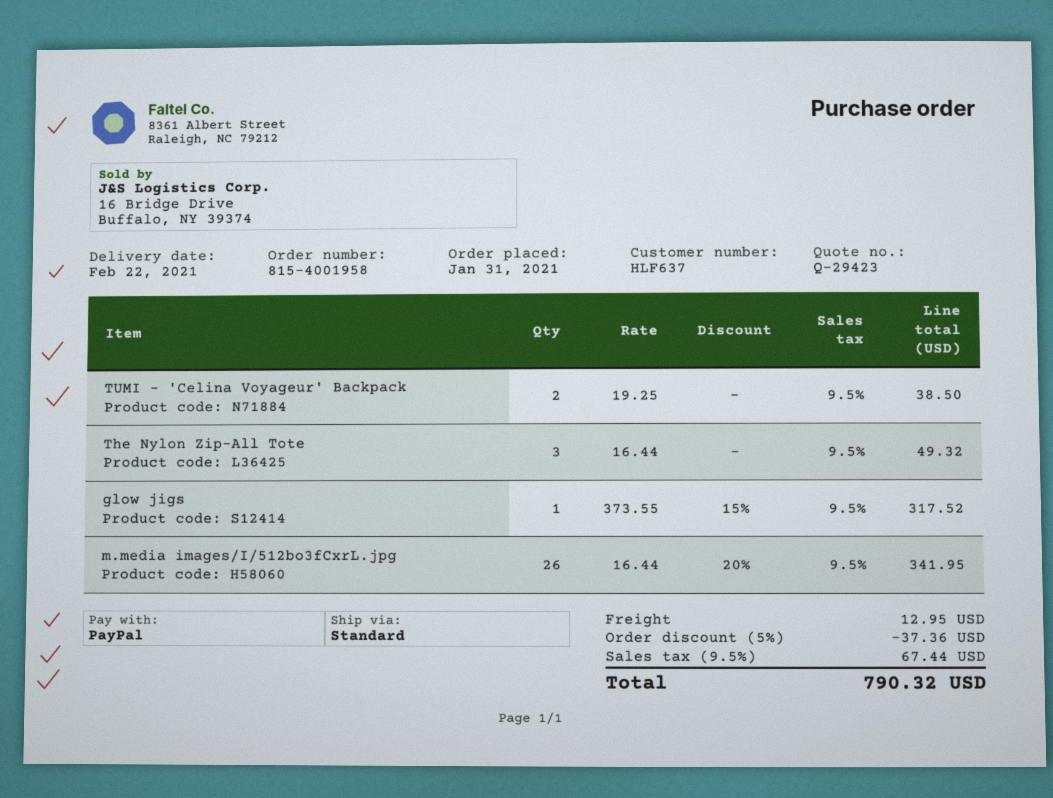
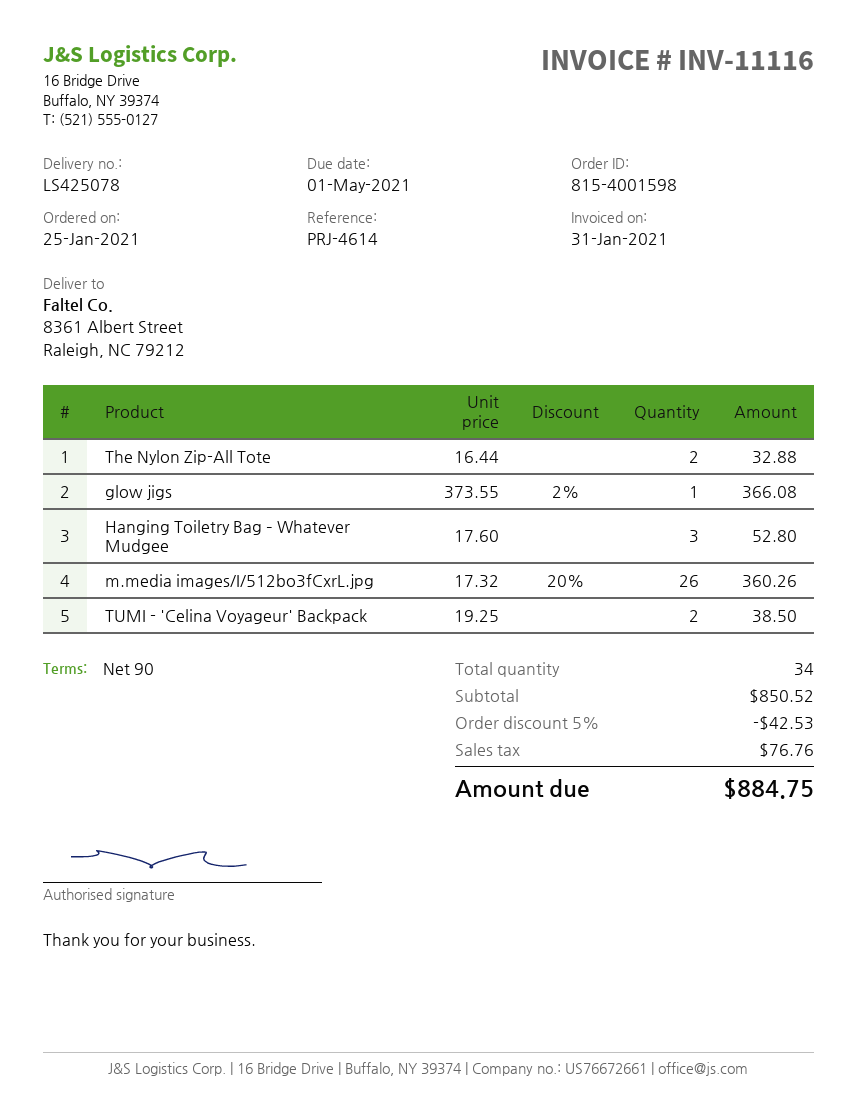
order number: 815-4001958 -> 815-4001598
order date: 2021-01-31 -> 2021-01-25
The Nylon Zip-All Tote: 3 x 16.44 = 49.32 -> 2 x 16.44 = 32.88
glow jigs: 1 x 373.55 - 15% = 317.52 -> 1 x 373.55 - 2% = 366.08
m.media images/I/512bo3fCxrL.jpg: 26 x 16.44 - 20% = 341.95 -> 26 x 17.32 - 20% = 360.26
Hanging Toiletry Bag – Whatever Mudgee: none -> 3 x 17.60 = 52.80
discount: 5% = 37.36 -> 5% = 42.53
shipping: 12.95 -> none
tax: 67.44 -> 76.76
total: 790.32 -> 884.75

